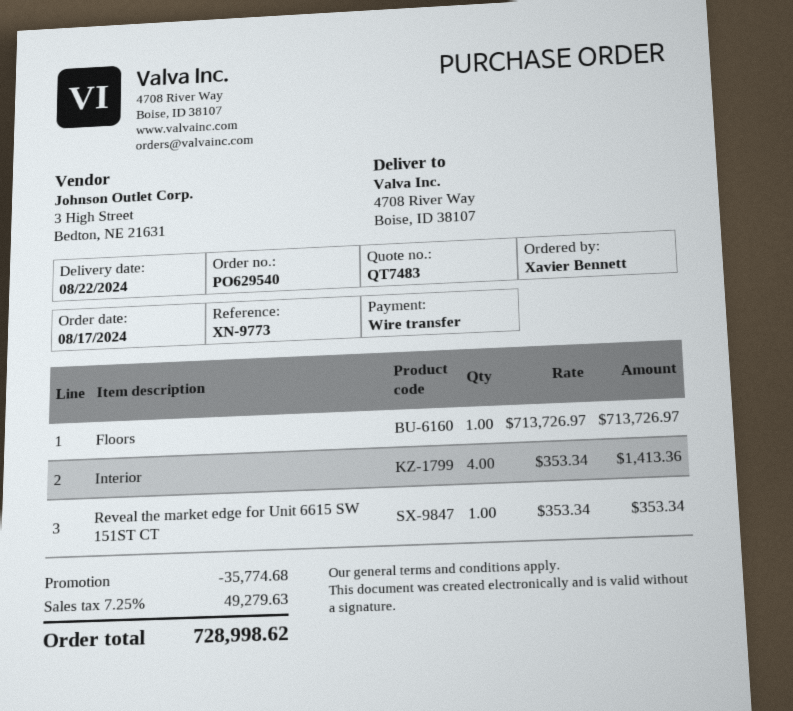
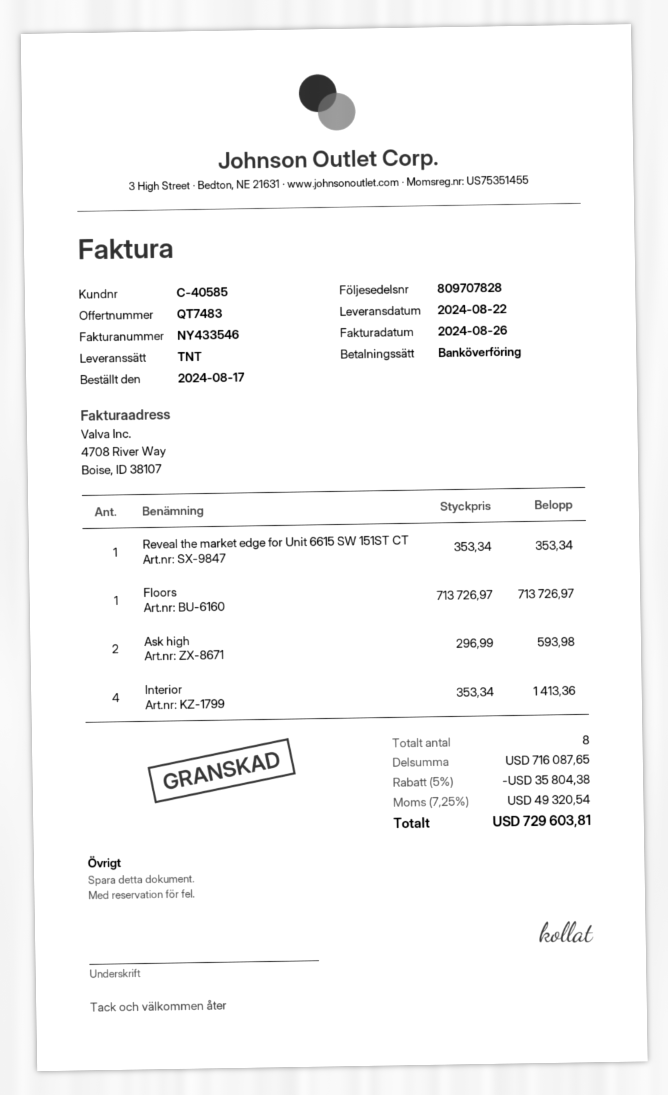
Ask high: none -> 2 x 296.99 = 593.98
discount: 35774.68 -> 35804.38
tax: 7.25% = 49279.63 -> 7.25% = 49320.54
total: 728998.62 -> 729603.81

